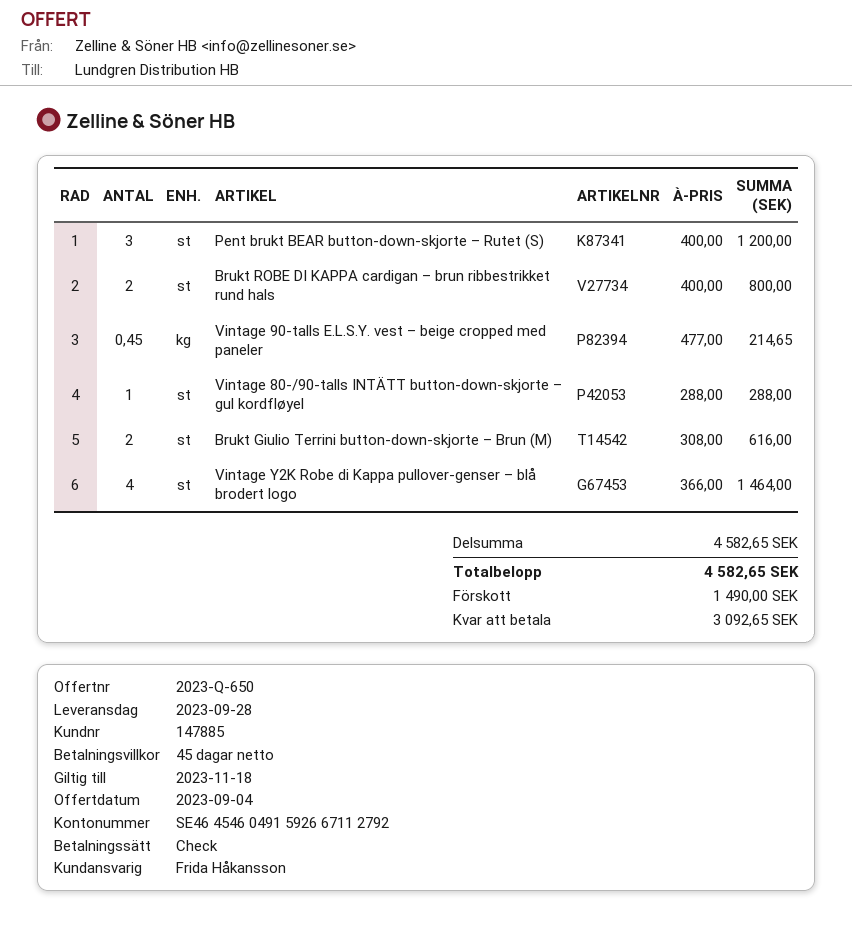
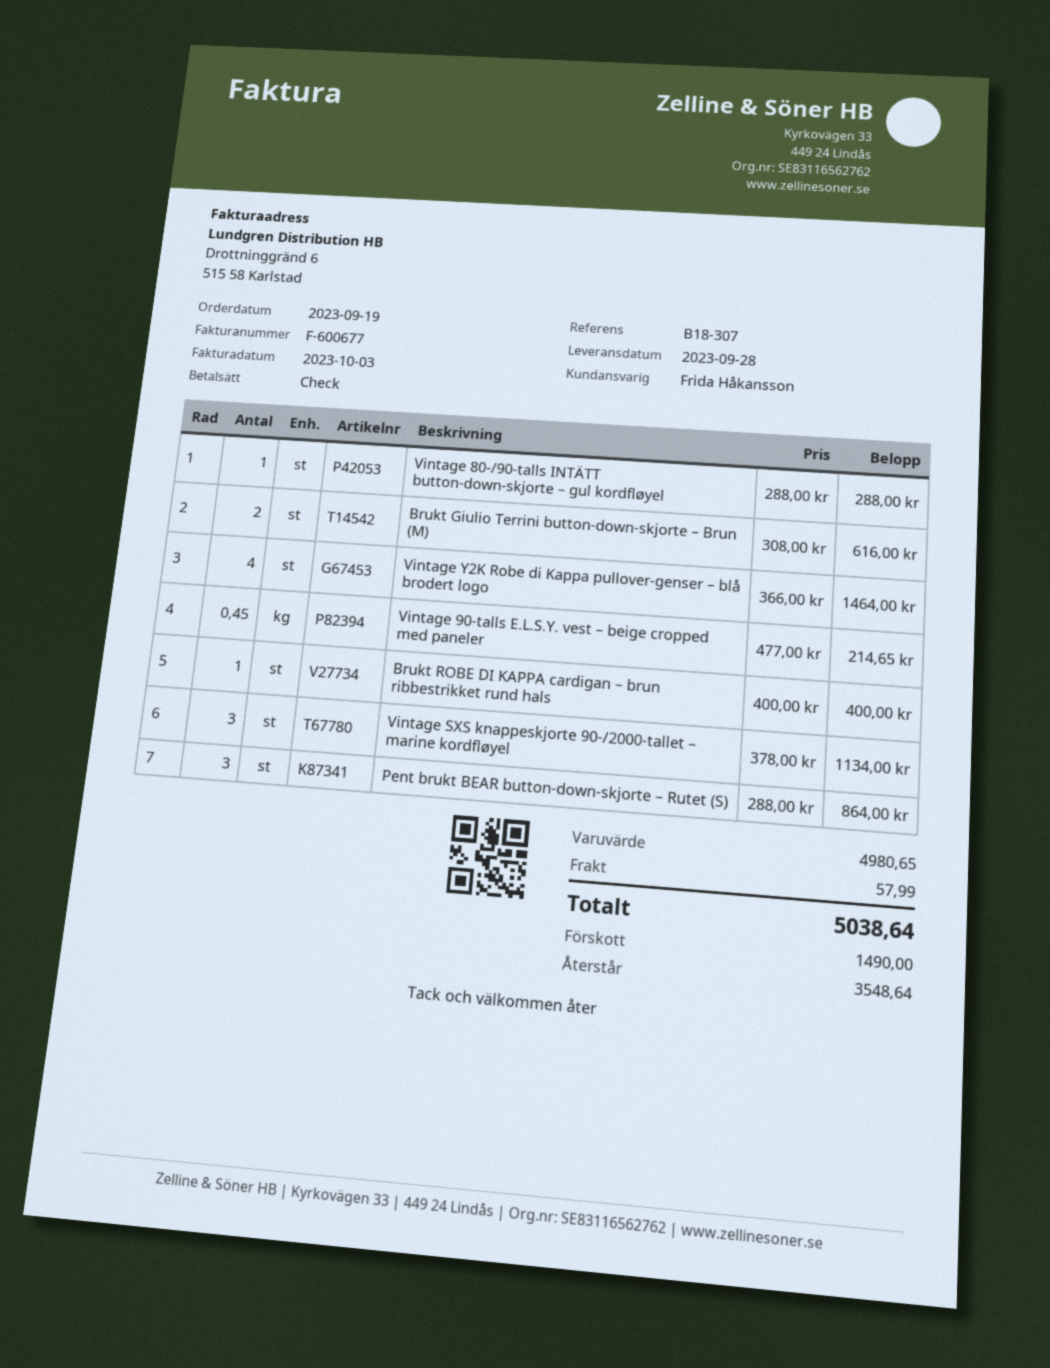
Pent brukt BEAR button-down-skjorte – Rutet (S): 3 x 400.00 = 1200.00 -> 3 x 288.00 = 864.00
Brukt ROBE DI KAPPA cardigan – brun ribbestrikket rund hals: 2 x 400.00 = 800.00 -> 1 x 400.00 = 400.00
Vintage SXS knappeskjorte 90-/2000-tallet – marine kordfløyel: none -> 3 x 378.00 = 1134.00
subtotal: 4582.65 -> 4980.65
shipping: none -> 57.99
total: 4582.65 -> 5038.64
balance: 3092.65 -> 3548.64

